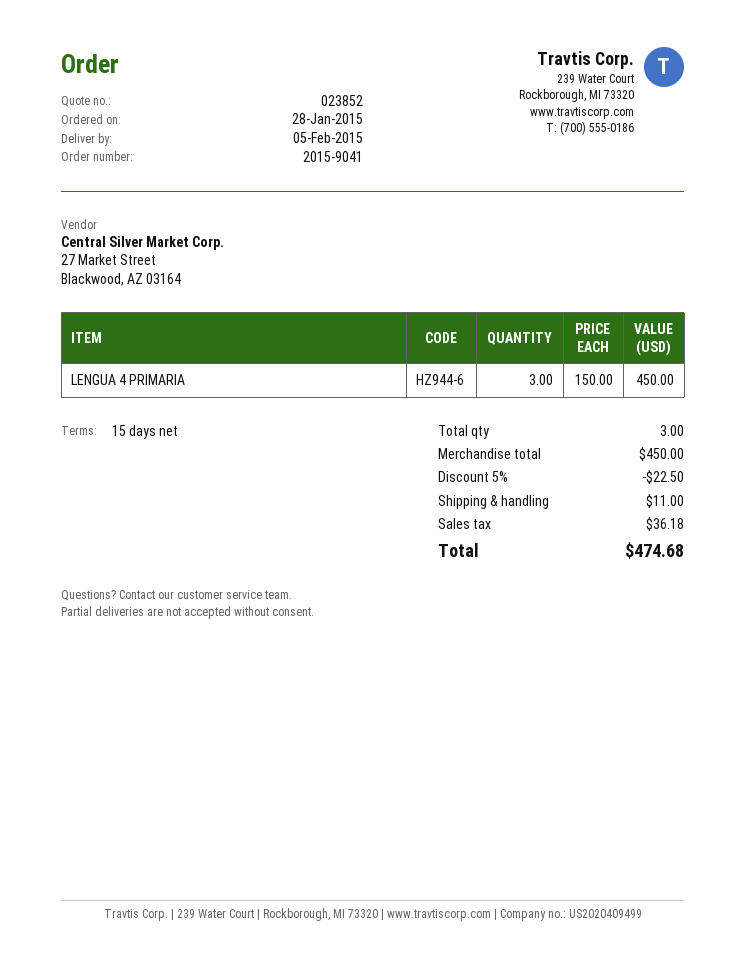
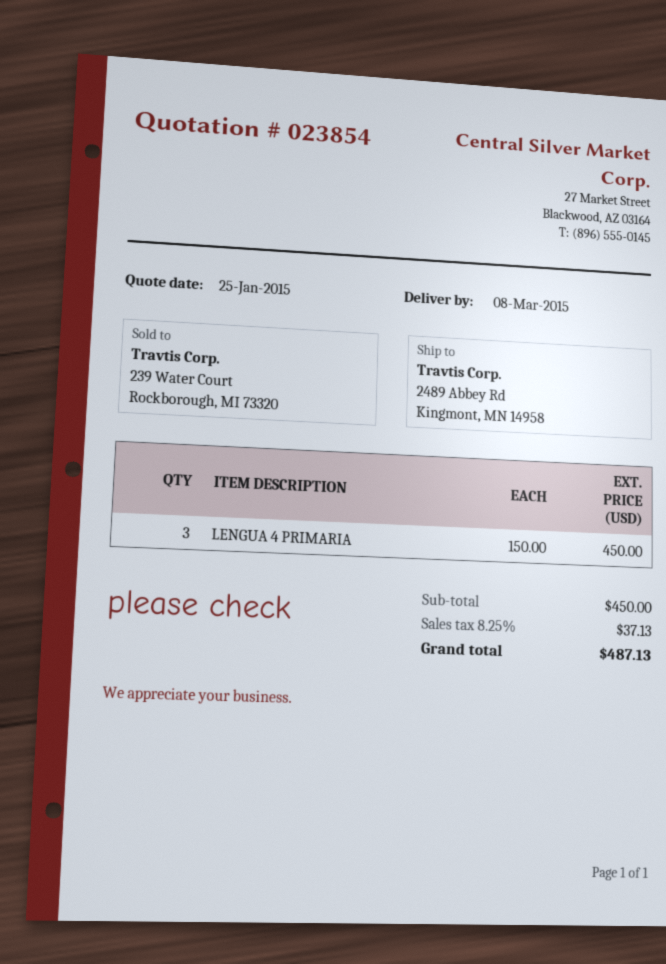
quote number: 023852 -> 023854
delivery date: 2015-02-05 -> 2015-03-08
discount: 5% = 22.50 -> none
shipping: 11.00 -> none
tax: 36.18 -> 37.13
total: 474.68 -> 487.13

